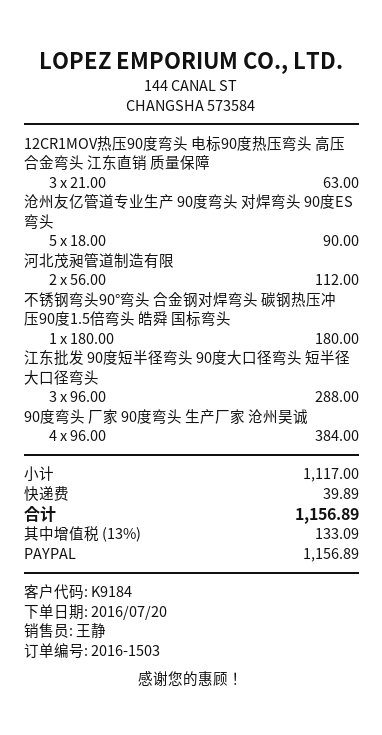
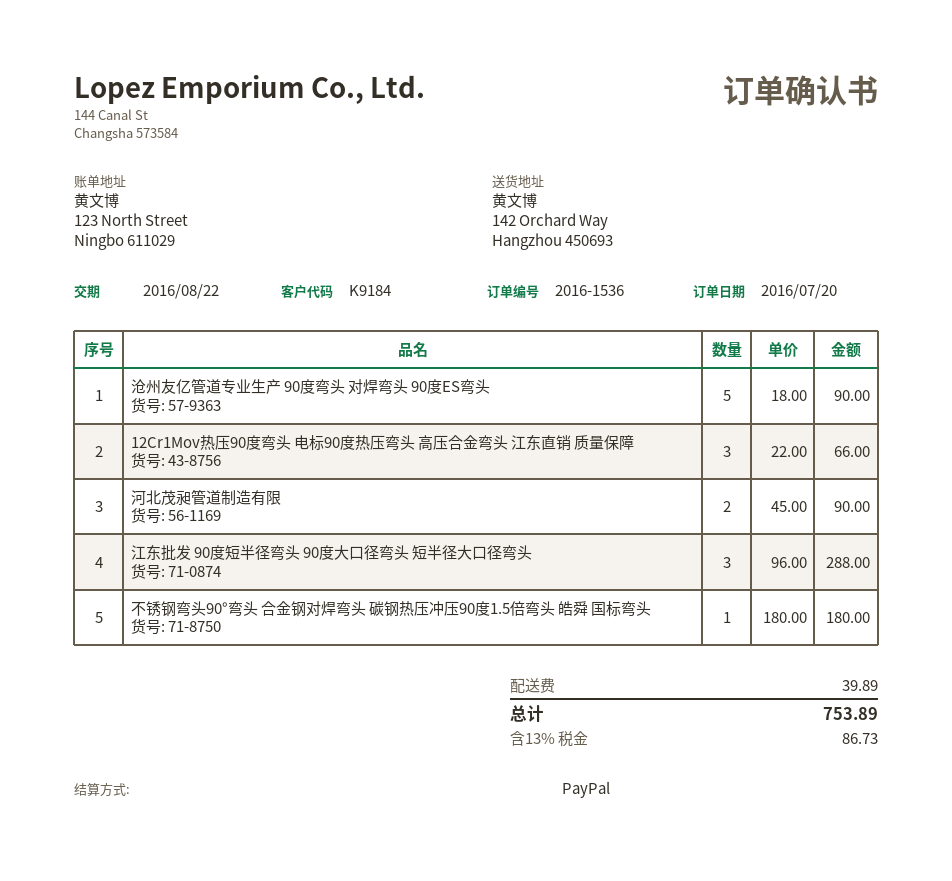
order number: 2016-1503 -> 2016-1536
12CR1MOV热压90度弯头 电标90度热压弯头 高压合金弯头 江东直销 质量保障: 3 x 21.00 = 63.00 -> 3 x 22.00 = 66.00
河北茂昶管道制造有限: 2 x 56.00 = 112.00 -> 2 x 45.00 = 90.00
90度弯头 厂家 90度弯头 生产厂家 沧州昊诚: 4 x 96.00 = 384.00 -> none
tax: 13% = 133.09 -> 13% = 86.73
total: 1156.89 -> 753.89

